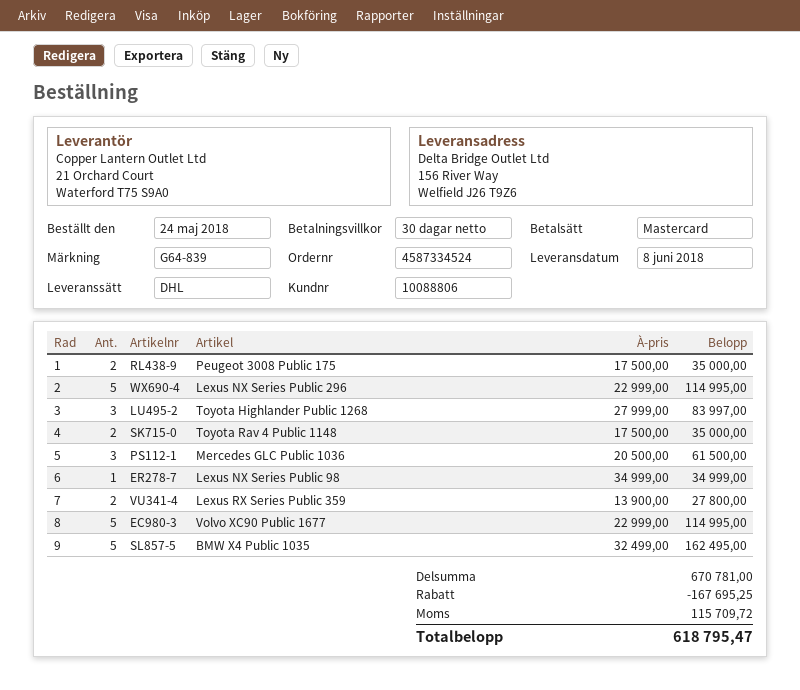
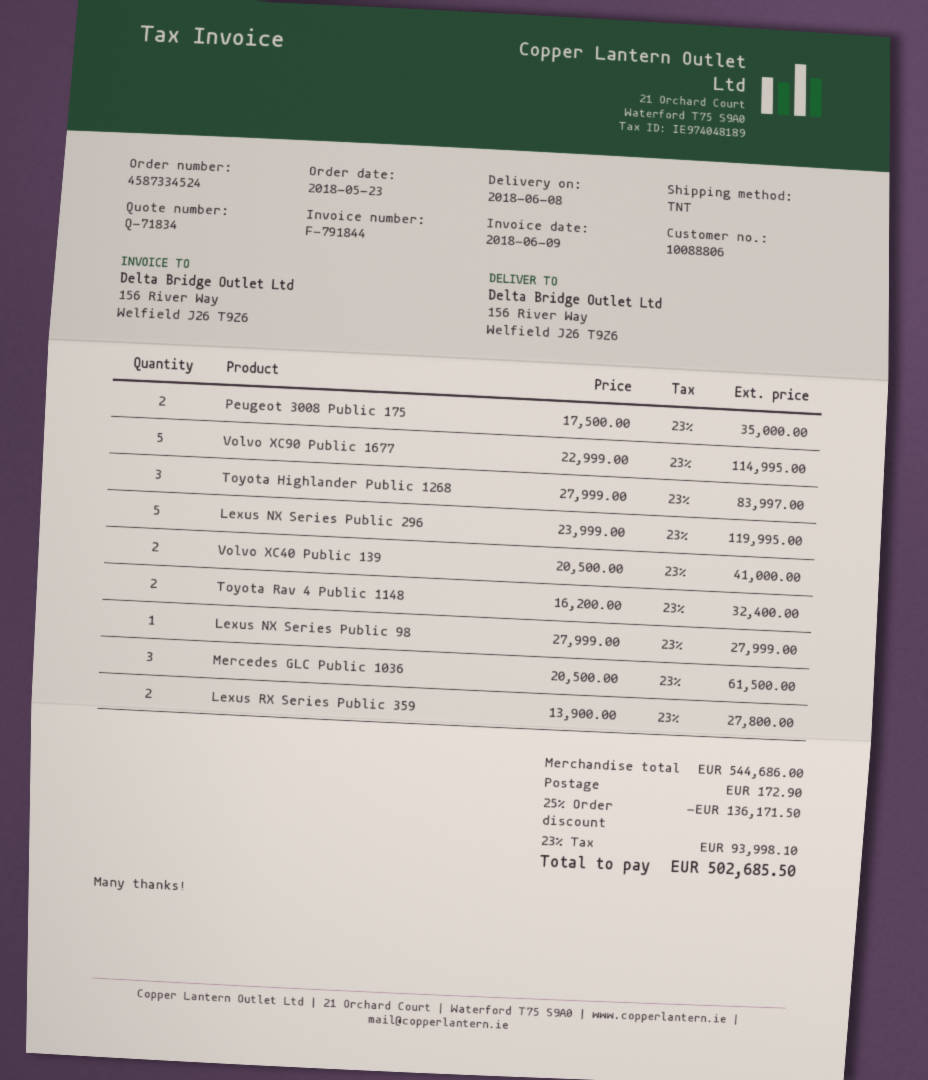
order date: 2018-05-24 -> 2018-05-23
shipping method: DHL -> TNT
Lexus NX Series Public 296: 5 x 22999.00 = 114995.00 -> 5 x 23999.00 = 119995.00
Toyota Rav 4 Public 1148: 2 x 17500.00 = 35000.00 -> 2 x 16200.00 = 32400.00
Lexus NX Series Public 98: 1 x 34999.00 = 34999.00 -> 1 x 27999.00 = 27999.00
BMW X4 Public 1035: 5 x 32499.00 = 162495.00 -> none
Volvo XC40 Public 139: none -> 2 x 20500.00 = 41000.00
subtotal: 670781.00 -> 544686.00
discount: 167695.25 -> 136171.50
shipping: none -> 172.90
tax: 115709.72 -> 93998.10
total: 618795.47 -> 502685.50

